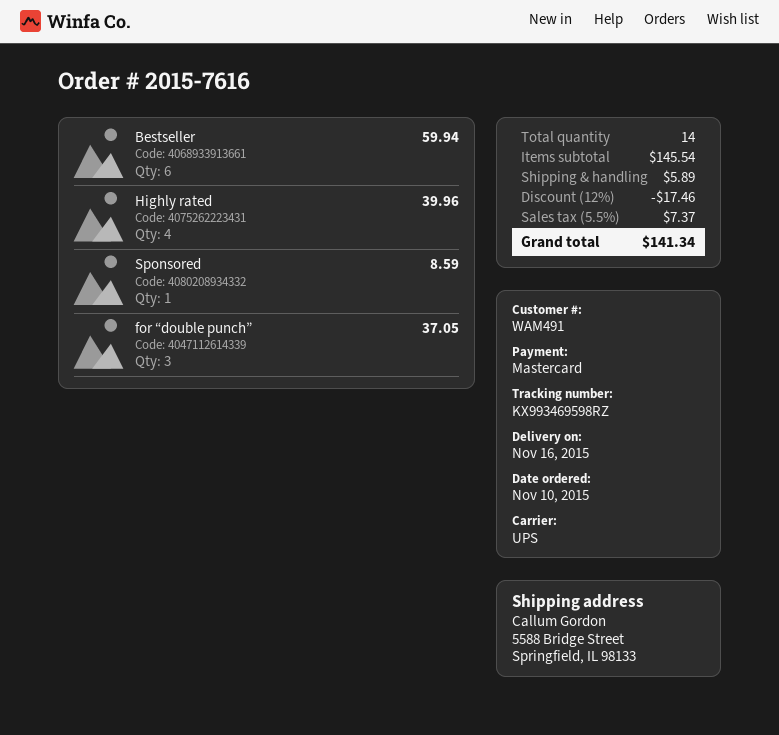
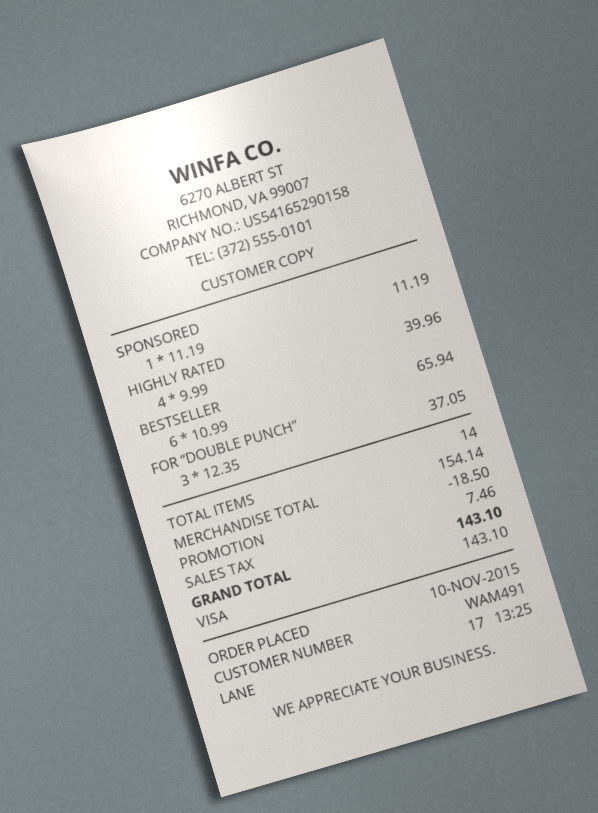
payment method: Mastercard -> Visa
Bestseller: 6 for 59.94 -> 6 for 65.94
Sponsored: 1 for 8.59 -> 1 for 11.19
subtotal: 145.54 -> 154.14
discount: 17.46 -> 18.50
shipping: 5.89 -> none
tax: 7.37 -> 7.46
total: 141.34 -> 143.10

